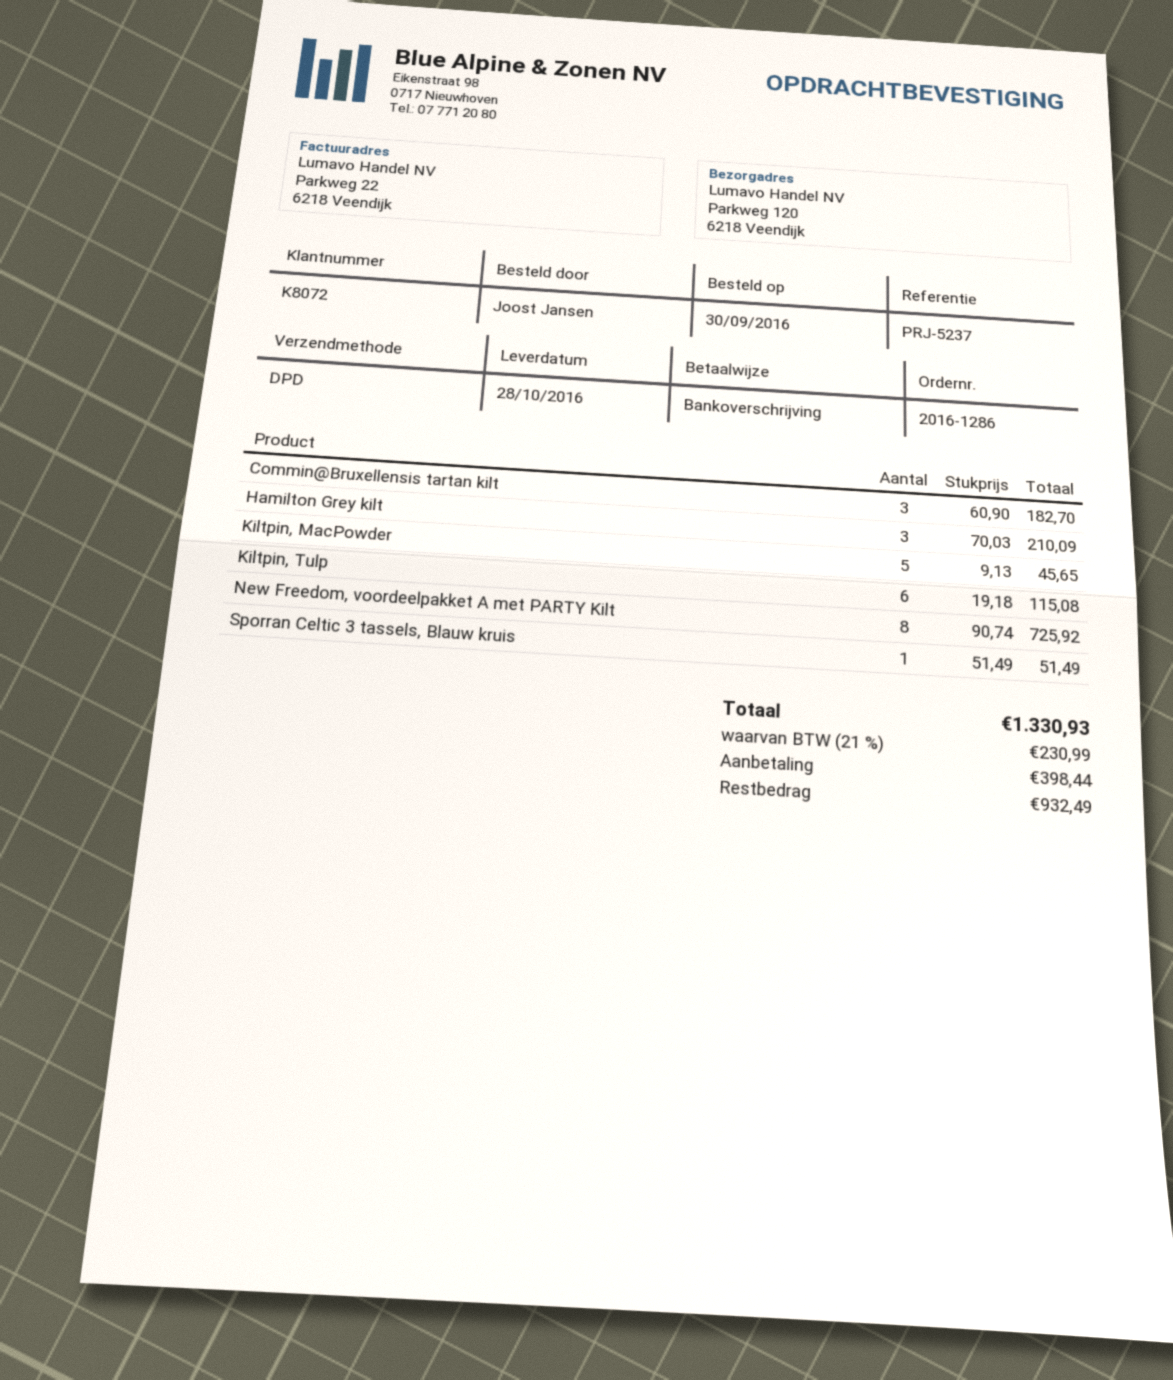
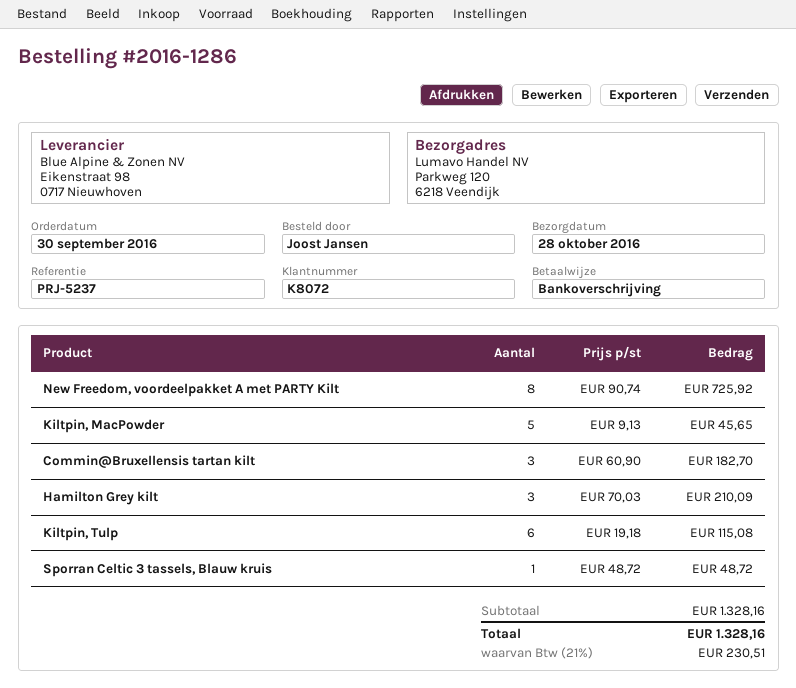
Sporran Celtic 3 tassels, Blauw kruis: 1 x 51.49 = 51.49 -> 1 x 48.72 = 48.72
tax: 21% = 230.99 -> 21% = 230.51
total: 1330.93 -> 1328.16

